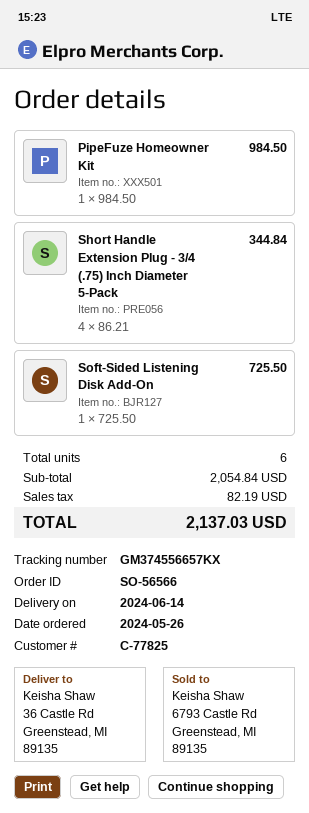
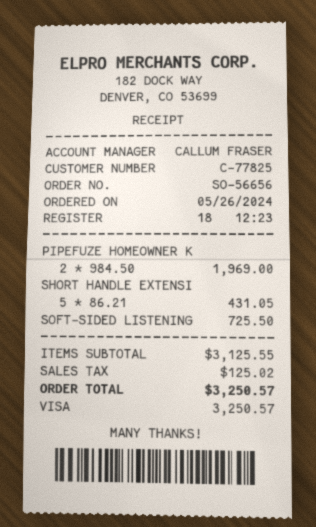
order number: SO-56566 -> SO-56656
PipeFuze Homeowner Kit: 1 x 984.50 = 984.50 -> 2 x 984.50 = 1969.00
Short Handle Extension Plug - 3/4 (.75) Inch Diameter 5-Pack: 4 x 86.21 = 344.84 -> 5 x 86.21 = 431.05
subtotal: 2054.84 -> 3125.55
tax: 82.19 -> 125.02
total: 2137.03 -> 3250.57

